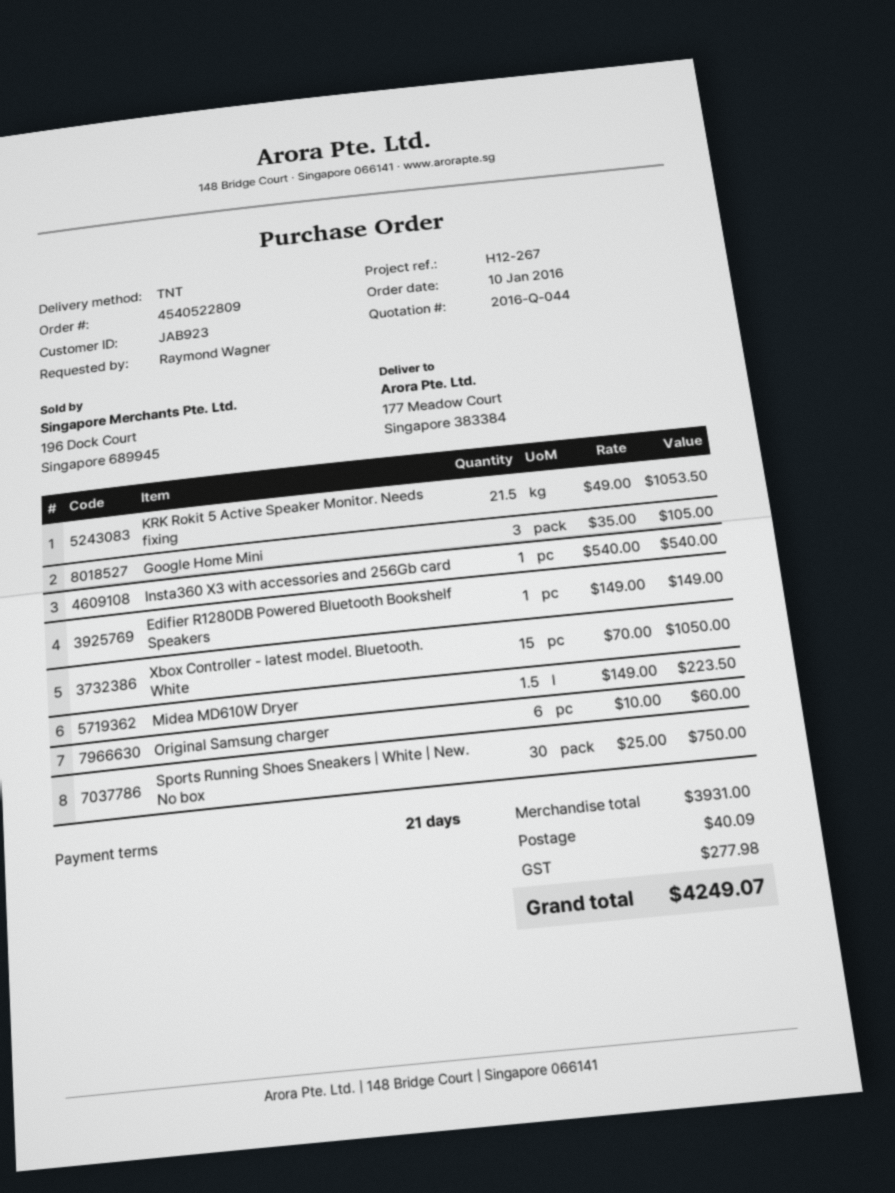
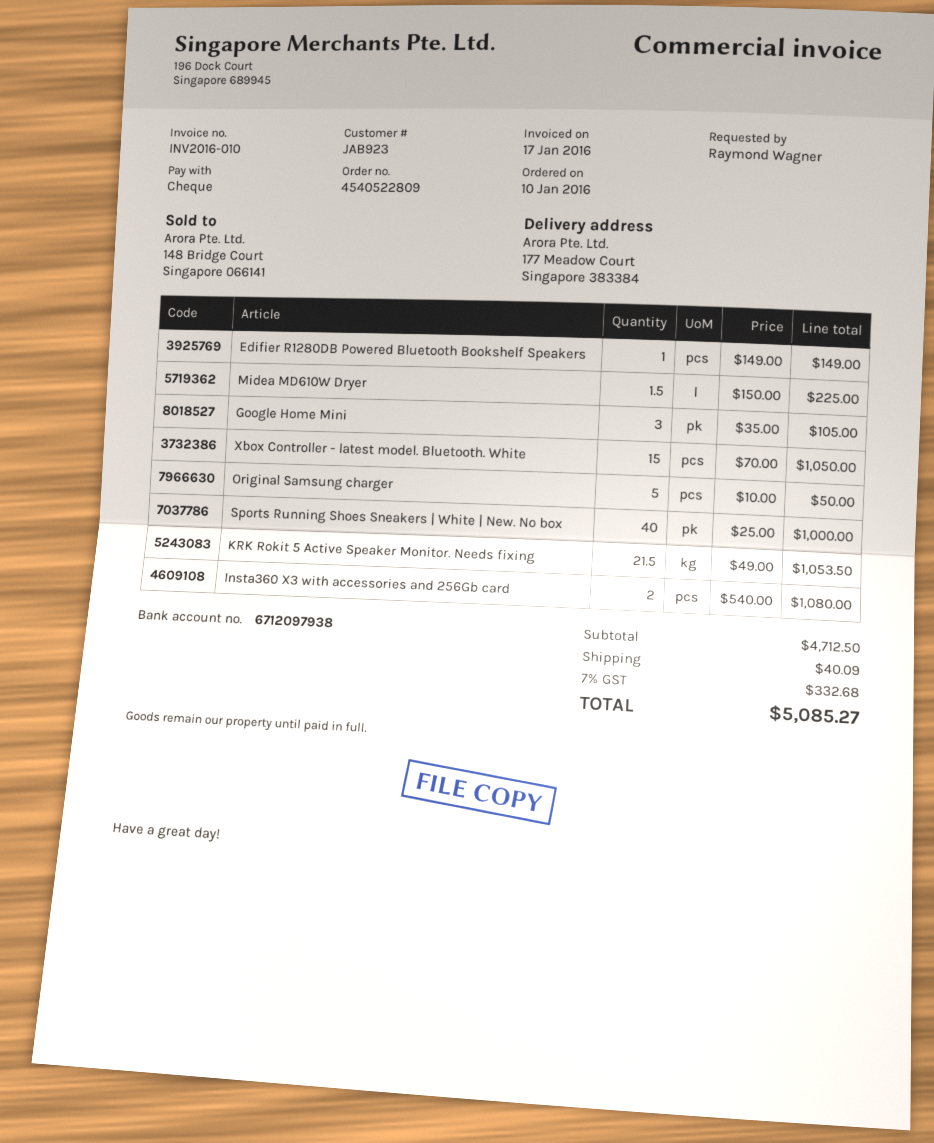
Insta360 X3 with accessories and 256Gb card: 1 x 540.00 = 540.00 -> 2 x 540.00 = 1080.00
Midea MD610W Dryer: 1.5 x 149.00 = 223.50 -> 1.5 x 150.00 = 225.00
Original Samsung charger: 6 x 10.00 = 60.00 -> 5 x 10.00 = 50.00
Sports Running Shoes Sneakers | White | New. No box: 30 x 25.00 = 750.00 -> 40 x 25.00 = 1000.00
subtotal: 3931.00 -> 4712.50
tax: 277.98 -> 332.68
total: 4249.07 -> 5085.27

